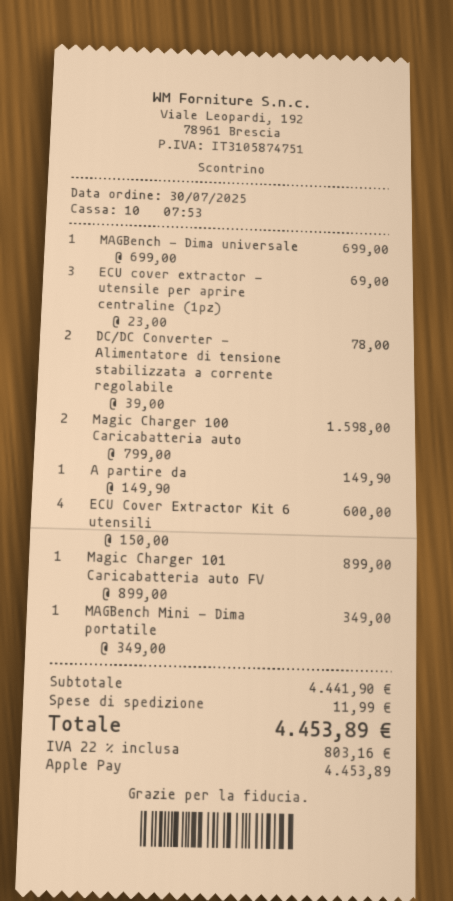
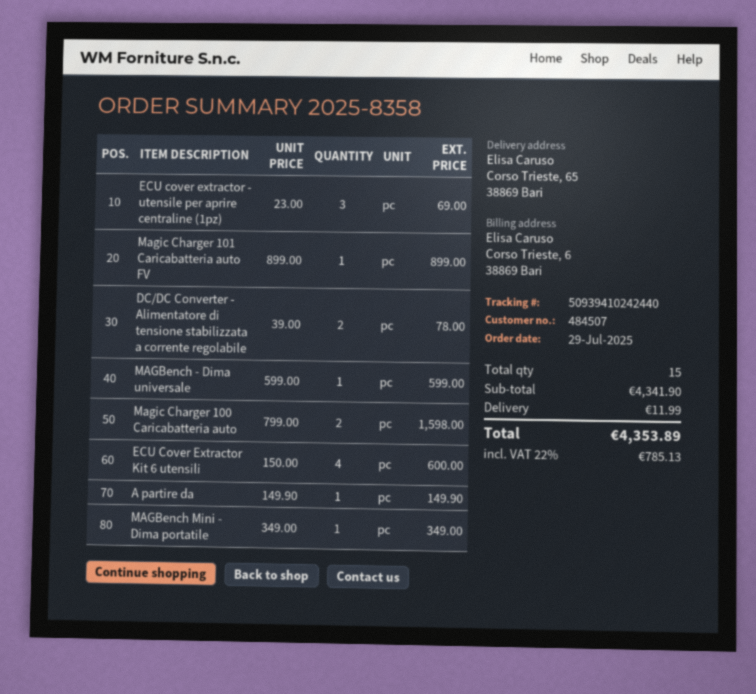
order date: 2025-07-30 -> 2025-07-29
MAGBench - Dima universale: 1 x 699.00 = 699.00 -> 1 x 599.00 = 599.00
subtotal: 4441.90 -> 4341.90
tax: 22% = 803.16 -> 22% = 785.13
total: 4453.89 -> 4353.89

